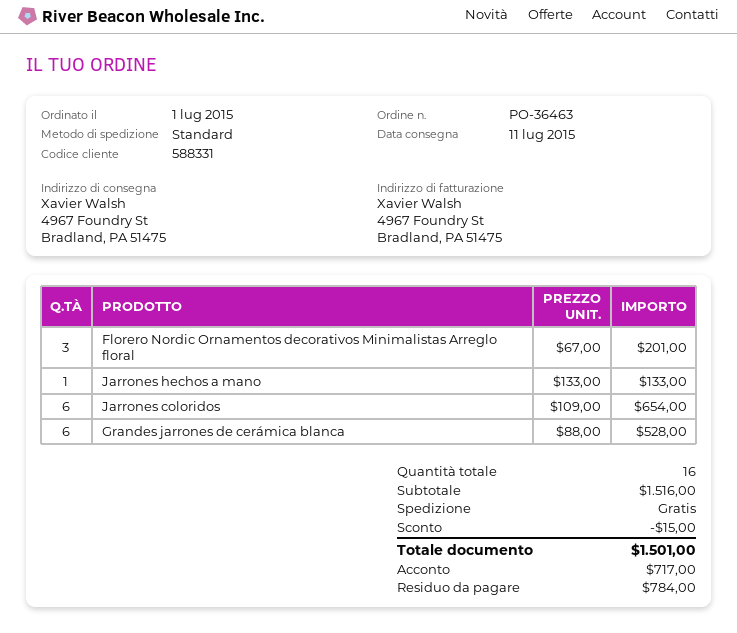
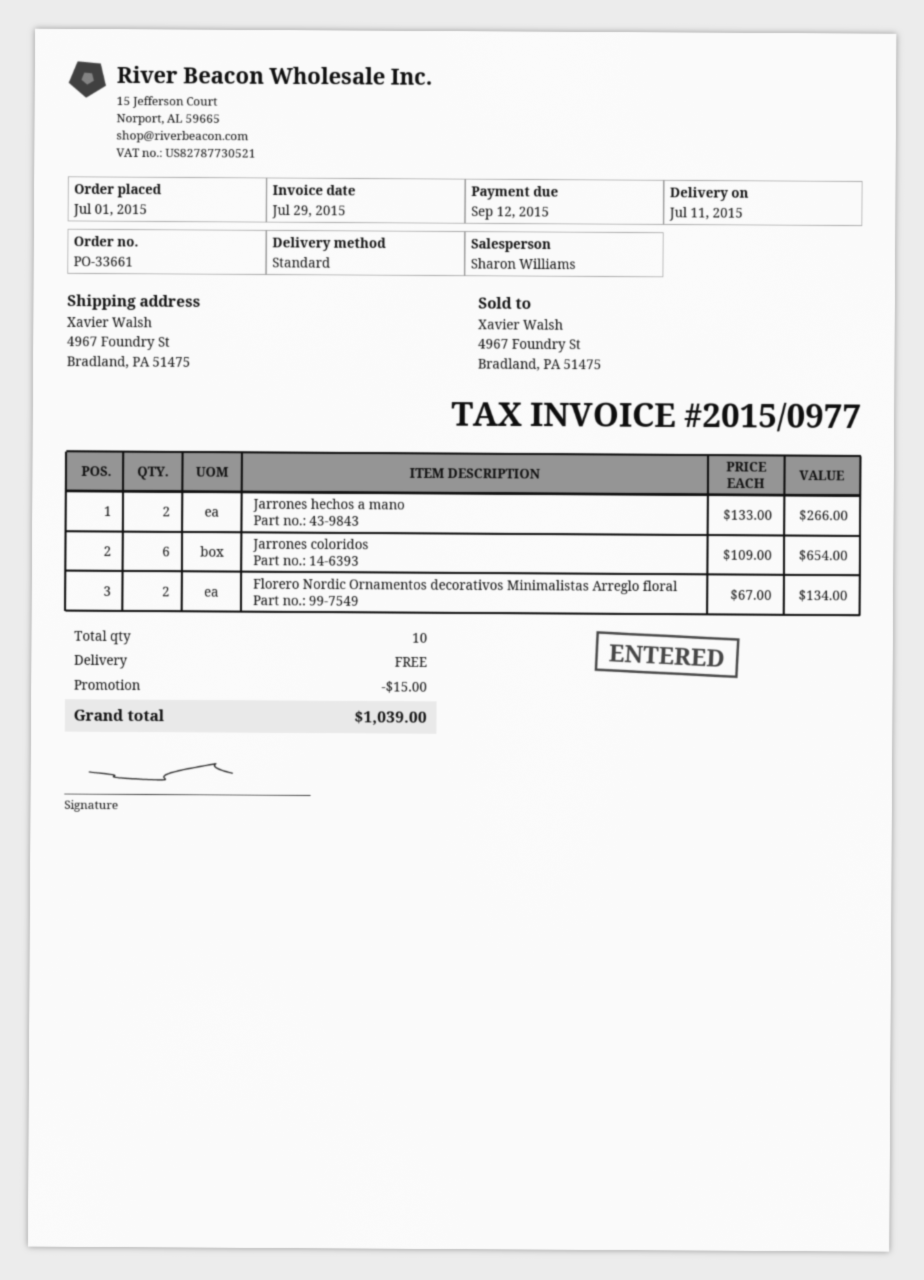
order number: PO-36463 -> PO-33661
Florero Nordic Ornamentos decorativos Minimalistas Arreglo floral: 3 x 67.00 = 201.00 -> 2 x 67.00 = 134.00
Jarrones hechos a mano: 1 x 133.00 = 133.00 -> 2 x 133.00 = 266.00
Grandes jarrones de cerámica blanca: 6 x 88.00 = 528.00 -> none
total quantity: 16 -> 10
total: 1501.00 -> 1039.00

